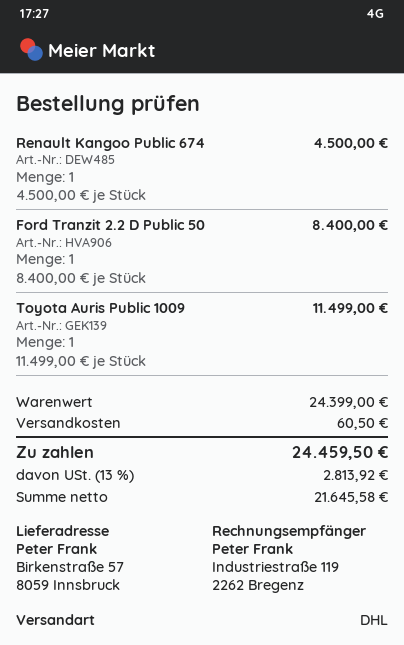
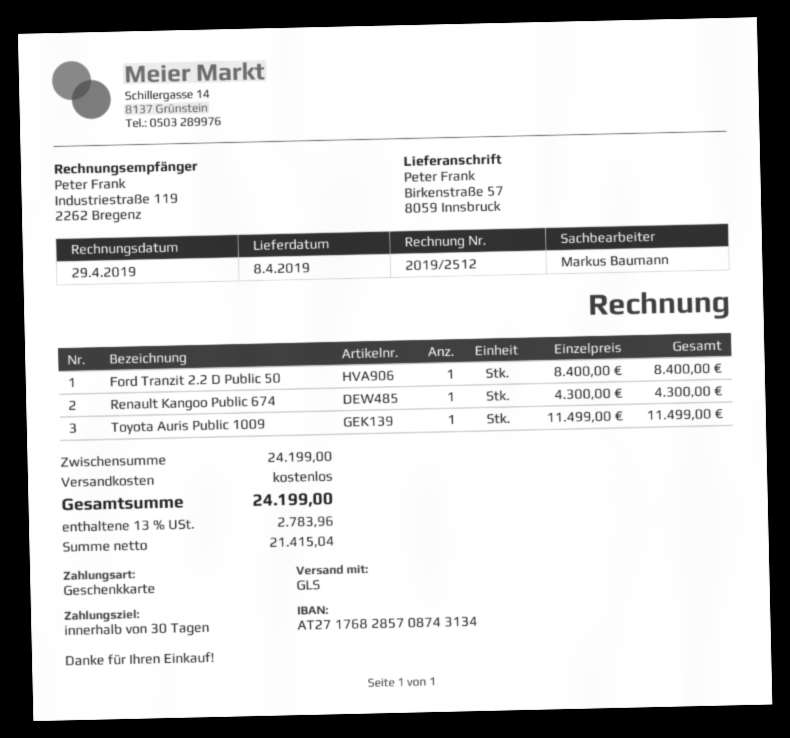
shipping method: DHL -> GLS
Renault Kangoo Public 674: 1 x 4500.00 = 4500.00 -> 1 x 4300.00 = 4300.00
subtotal: 24399.00 -> 24199.00
shipping: 60.50 -> 0.00
net: 21645.58 -> 21415.04
tax: 13% = 2813.92 -> 13% = 2783.96
total: 24459.50 -> 24199.00

